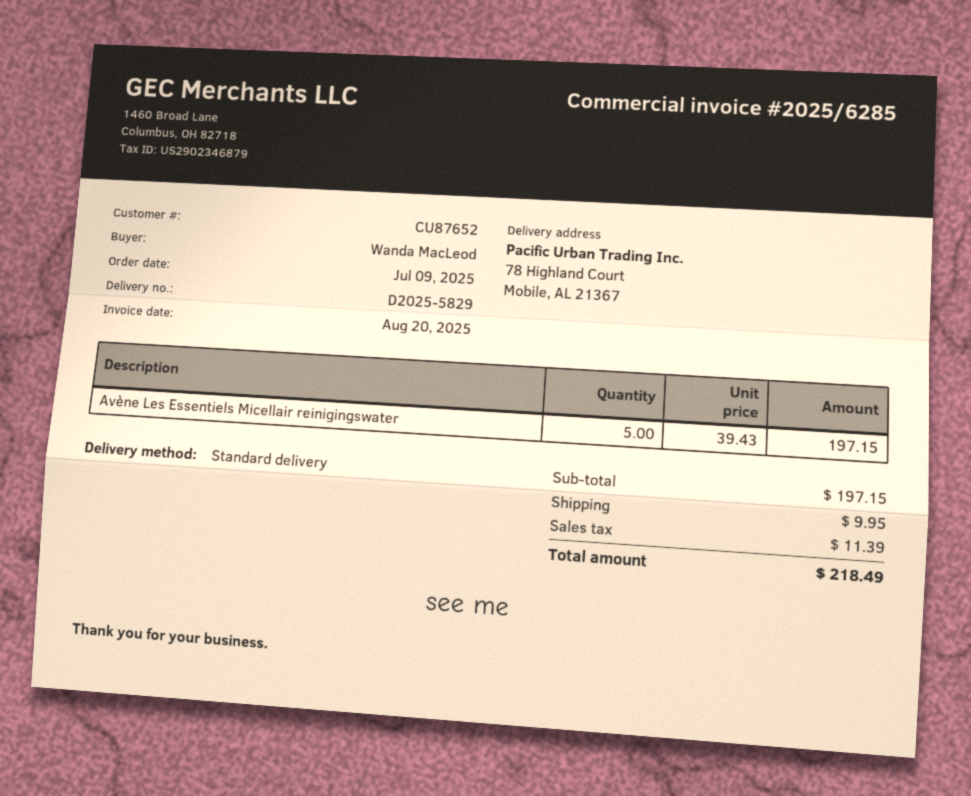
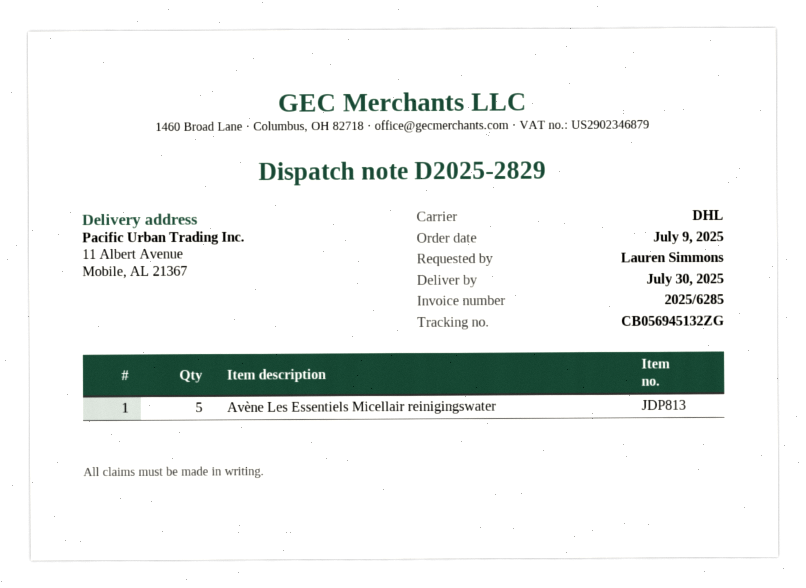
delivery note number: D2025-5829 -> D2025-2829
ordered by: Wanda MacLeod -> Lauren Simmons
shipping method: standard -> DHL
ship to: 78 Highland Court, Mobile, AL 21367 -> 11 Albert Avenue, Mobile, AL 21367

